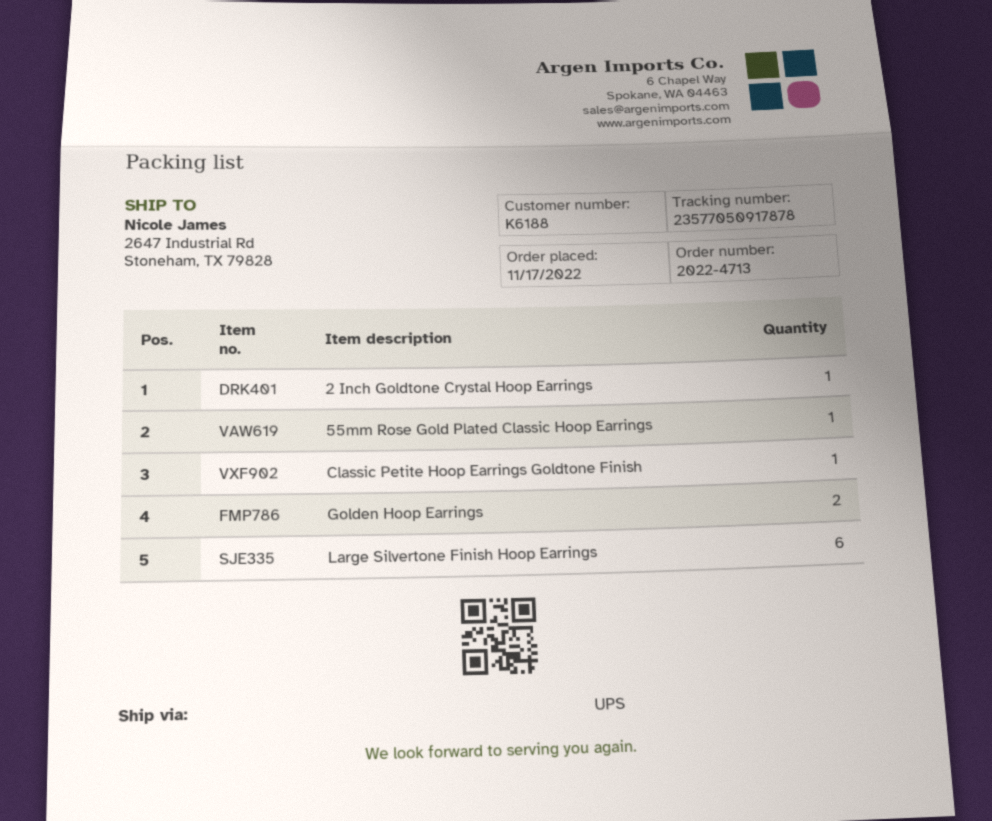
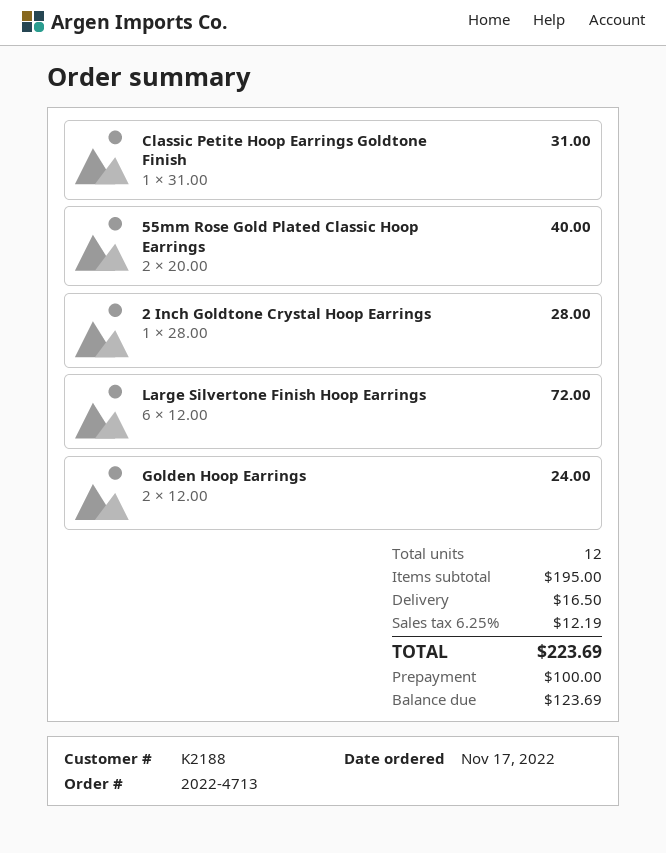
customer number: K6188 -> K2188
55mm Rose Gold Plated Classic Hoop Earrings: 1 -> 2

